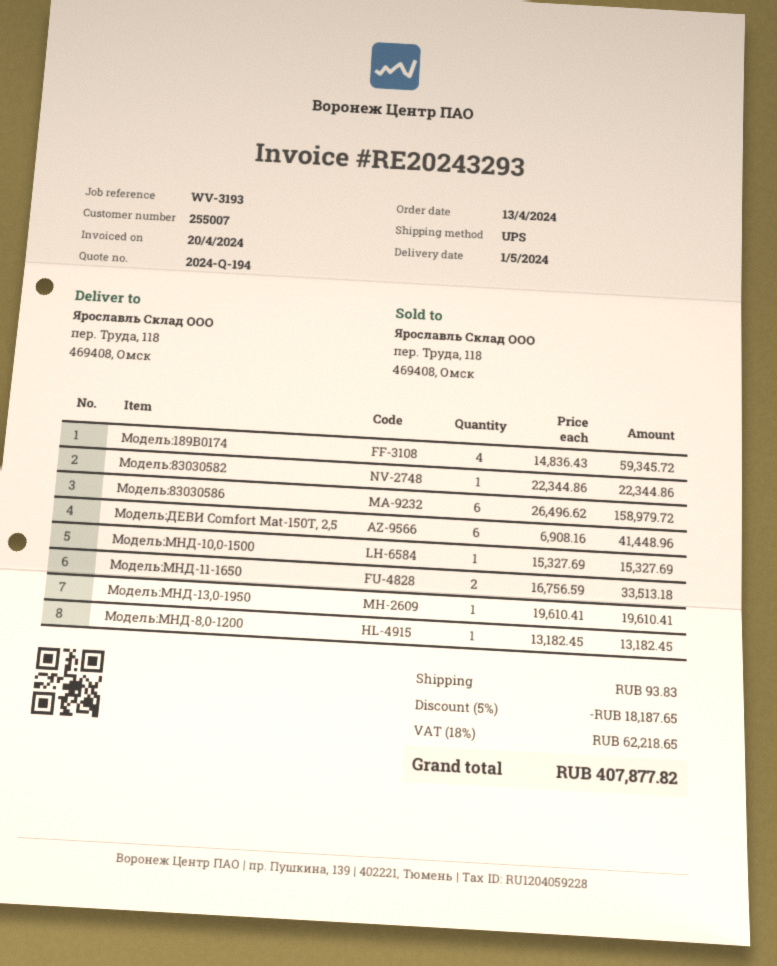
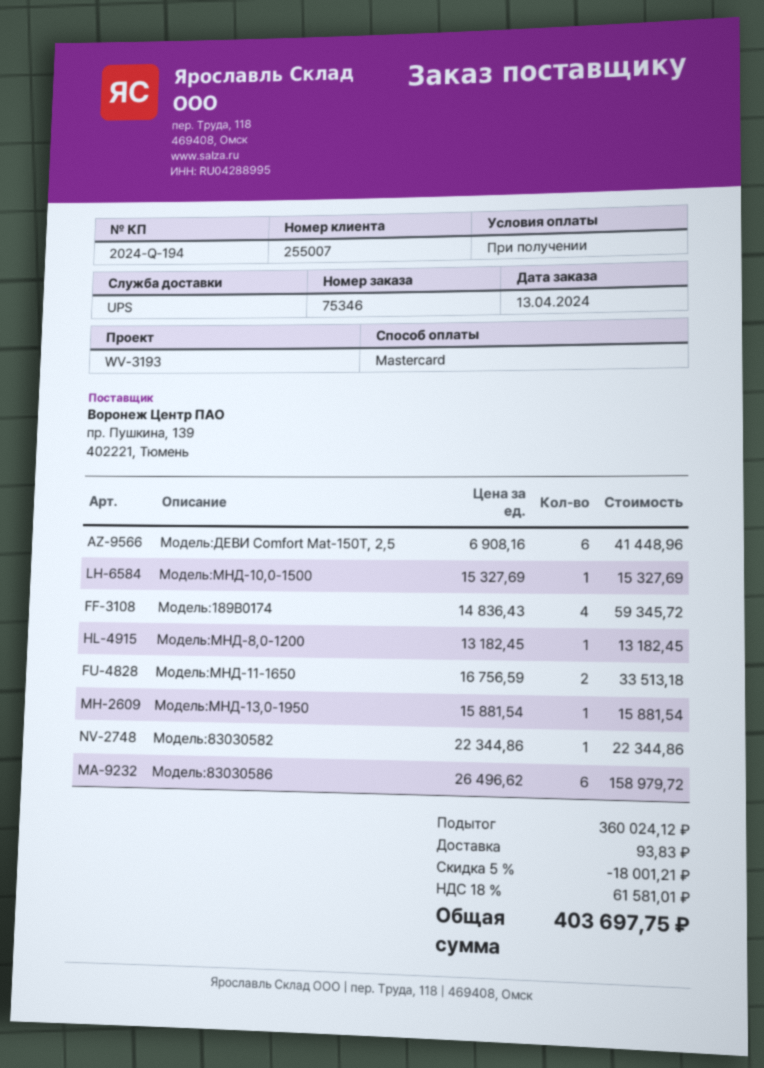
Модель:МНД-13,0-1950: 1 x 19610.41 = 19610.41 -> 1 x 15881.54 = 15881.54
discount: 5% = 18187.65 -> 5% = 18001.21
tax: 18% = 62218.65 -> 18% = 61581.01
total: 407877.82 -> 403697.75

